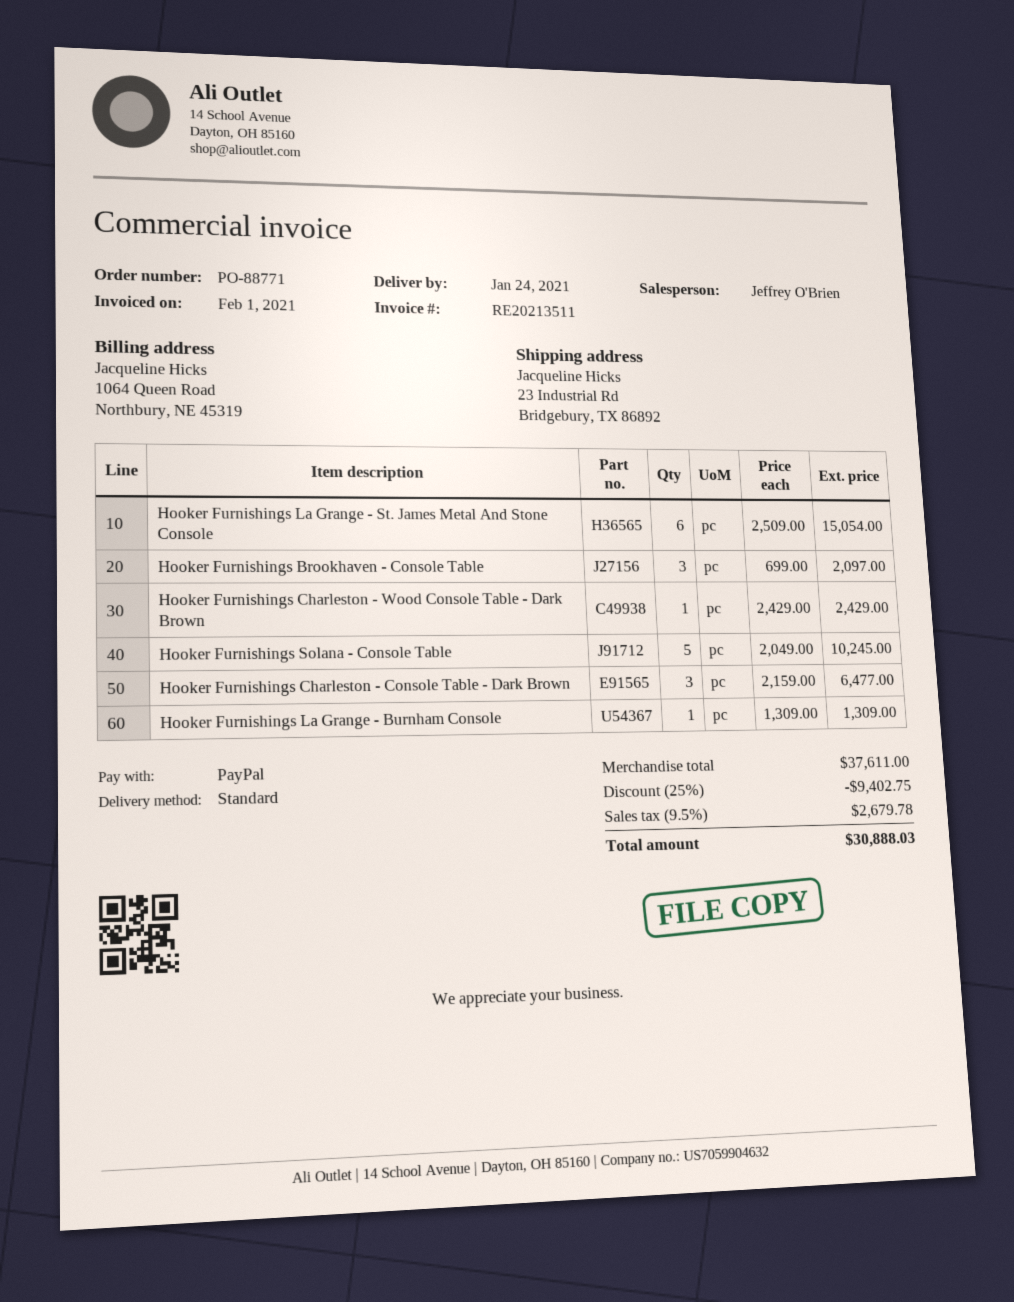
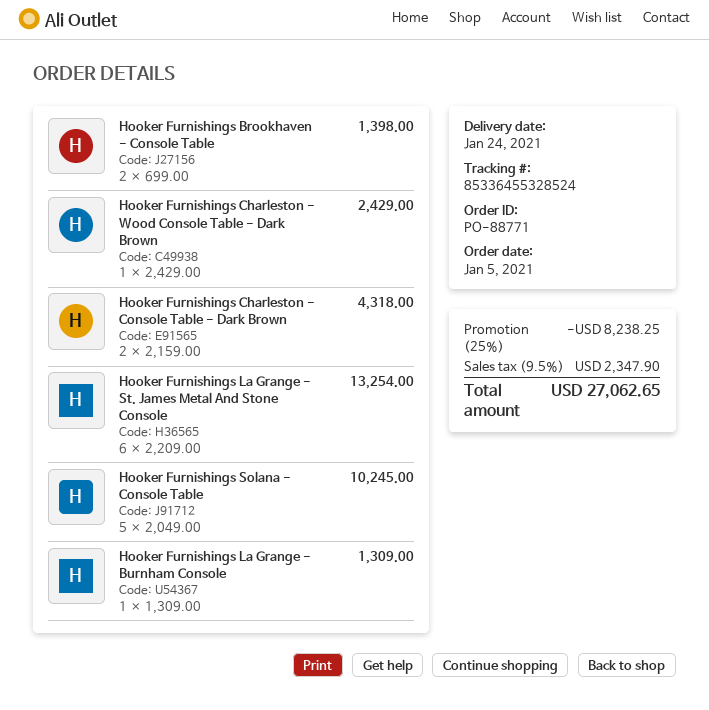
Hooker Furnishings La Grange - St. James Metal And Stone Console: 6 x 2509.00 = 15054.00 -> 6 x 2209.00 = 13254.00
Hooker Furnishings Brookhaven - Console Table: 3 x 699.00 = 2097.00 -> 2 x 699.00 = 1398.00
Hooker Furnishings Charleston - Console Table - Dark Brown: 3 x 2159.00 = 6477.00 -> 2 x 2159.00 = 4318.00
discount: 25% = 9402.75 -> 25% = 8238.25
tax: 9.5% = 2679.78 -> 9.5% = 2347.90
total: 30888.03 -> 27062.65

